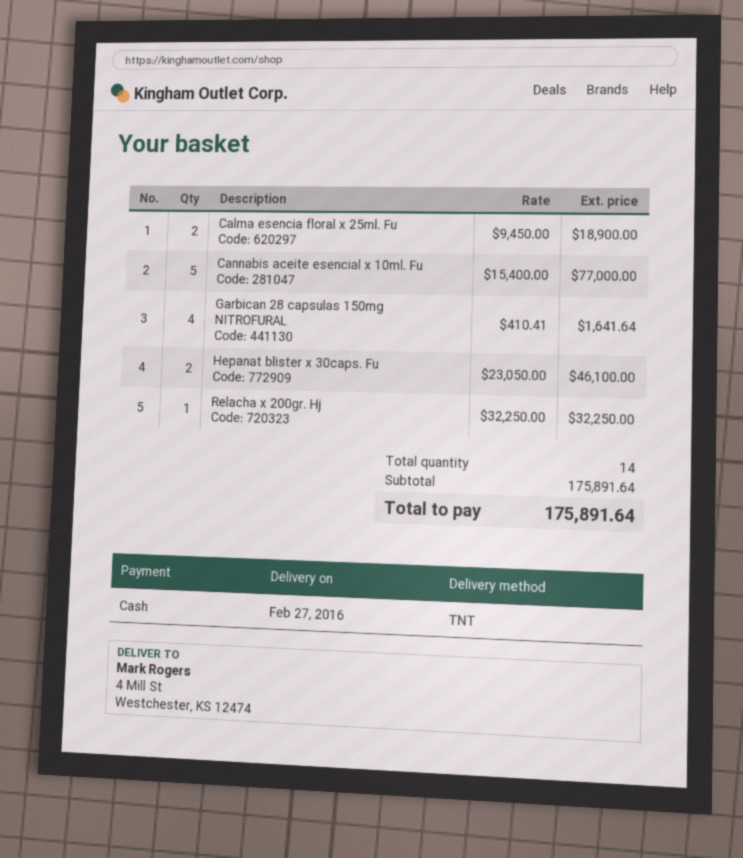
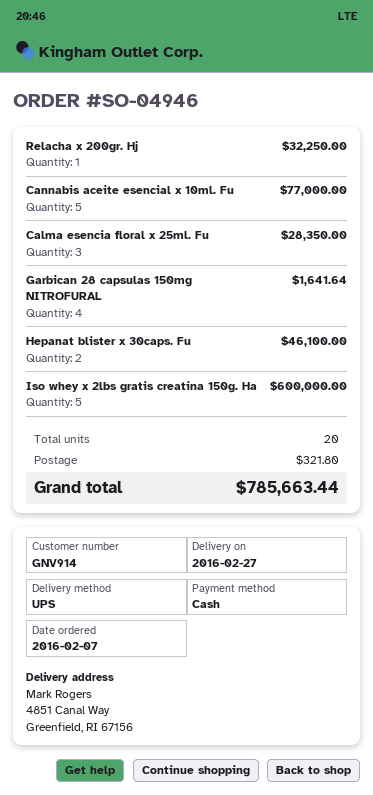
shipping method: TNT -> UPS
ship to: 4 Mill St, Westchester, KS 12474 -> 4851 Canal Way, Greenfield, RI 67156
Calma esencia floral x 25ml. Fu: 2 for 18900.00 -> 3 for 28350.00
Iso whey x 2lbs gratis creatina 150g. Ha: none -> 5 for 600000.00
total quantity: 14 -> 20
shipping: none -> 321.80
total: 175891.64 -> 785663.44

